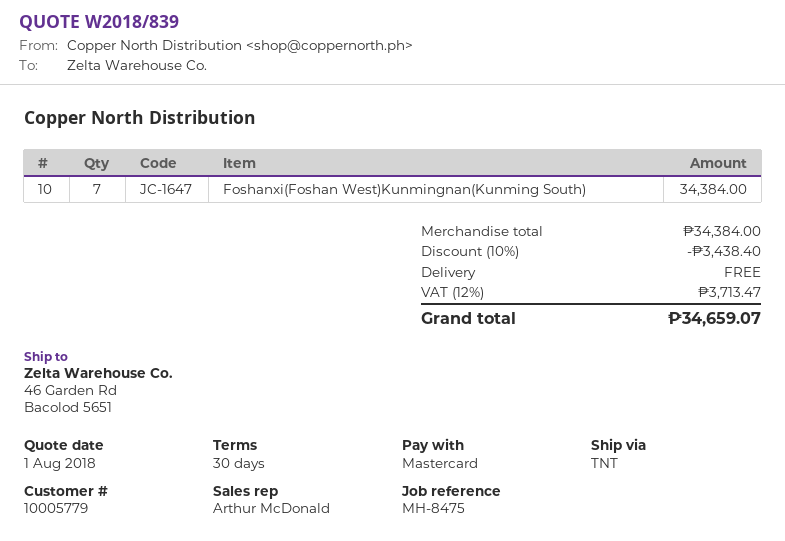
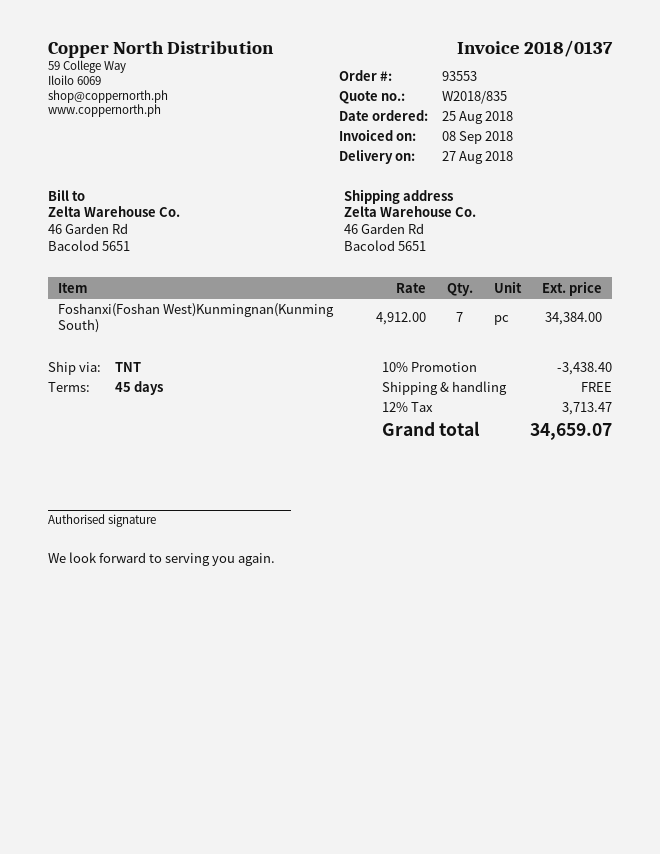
quote number: W2018/839 -> W2018/835
payment terms: 30 days -> 45 days

